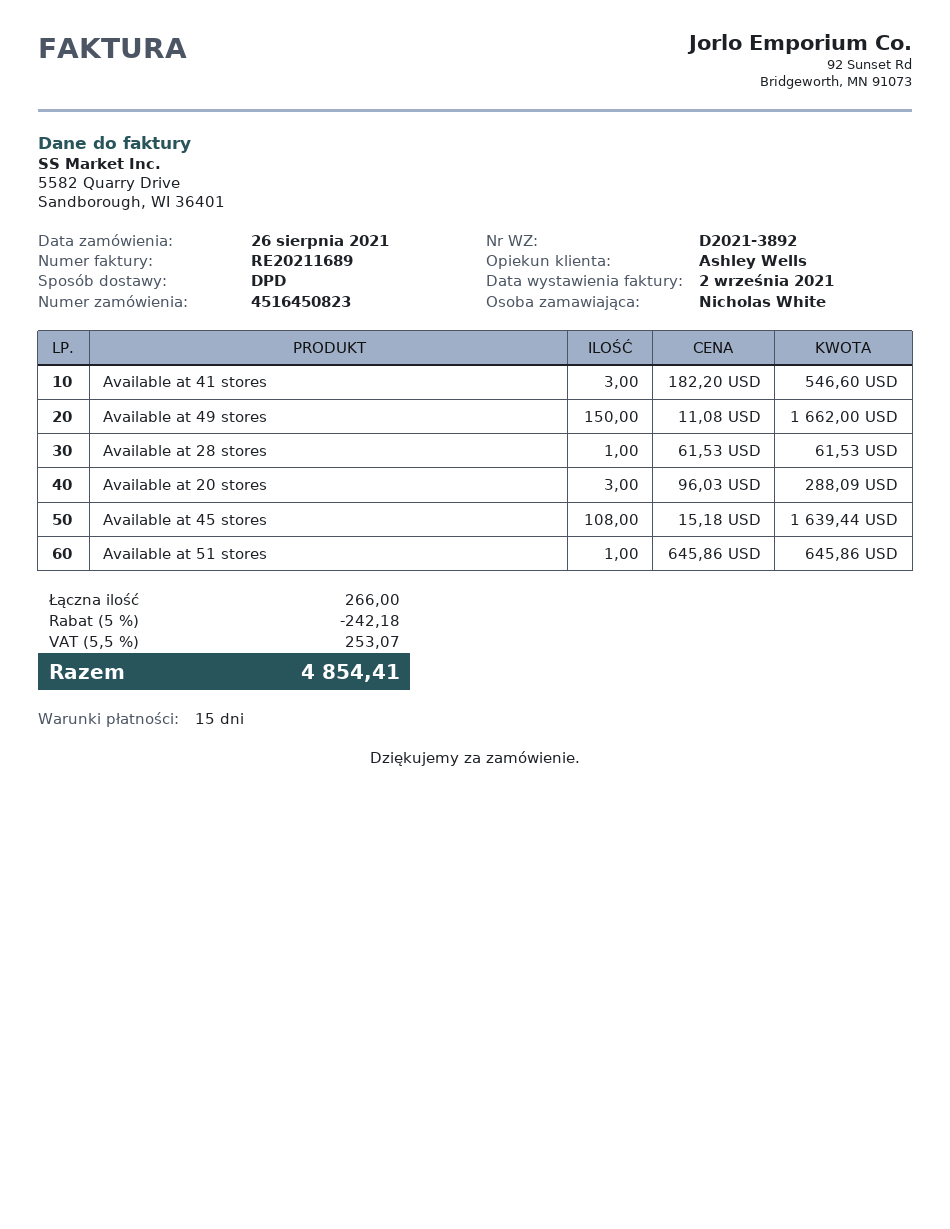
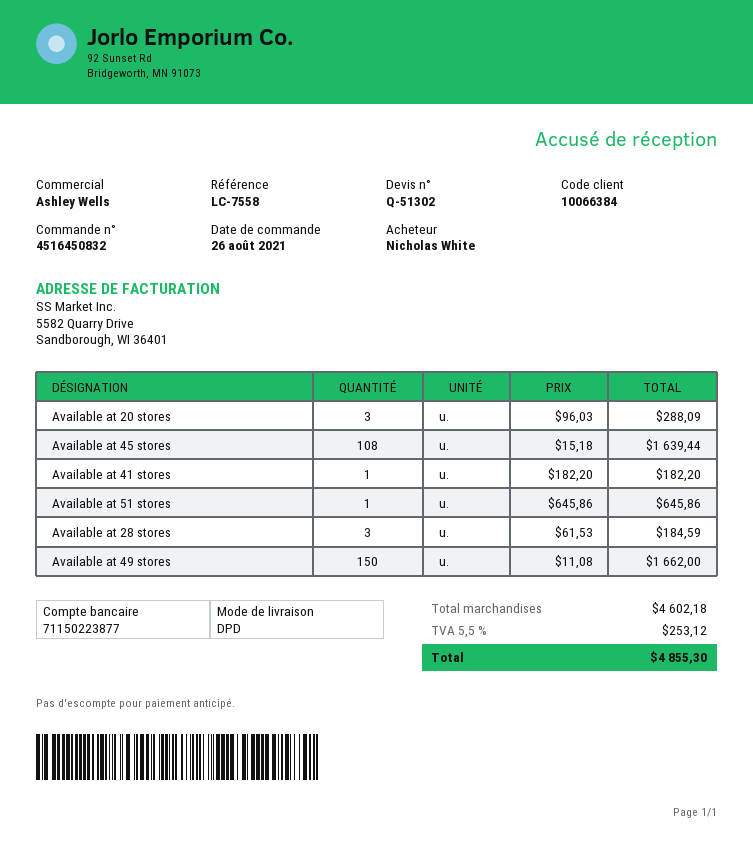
order number: 4516450823 -> 4516450832
Available at 41 stores: 3 x 182.20 = 546.60 -> 1 x 182.20 = 182.20
Available at 28 stores: 1 x 61.53 = 61.53 -> 3 x 61.53 = 184.59
discount: 5% = 242.18 -> none
tax: 5.5% = 253.07 -> 5.5% = 253.12
total: 4854.41 -> 4855.30

